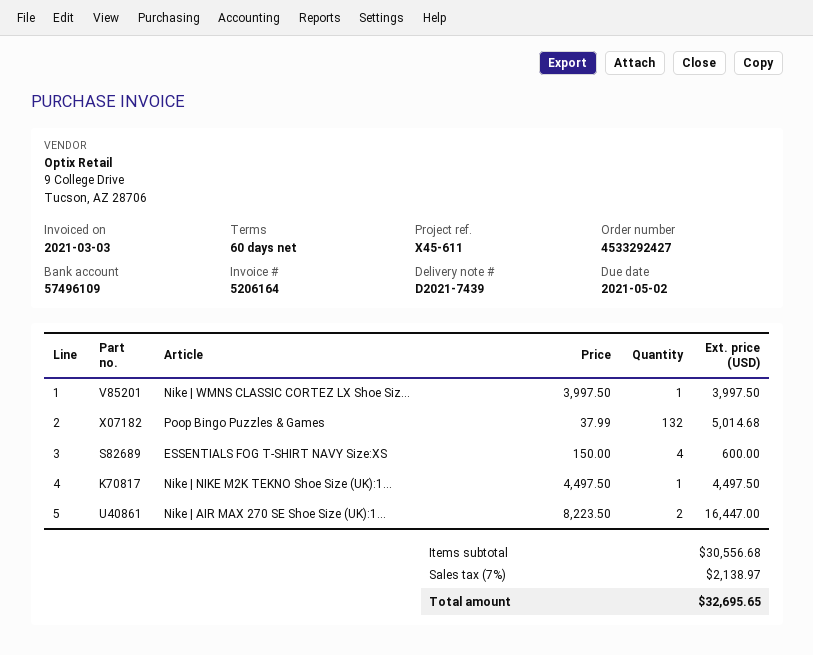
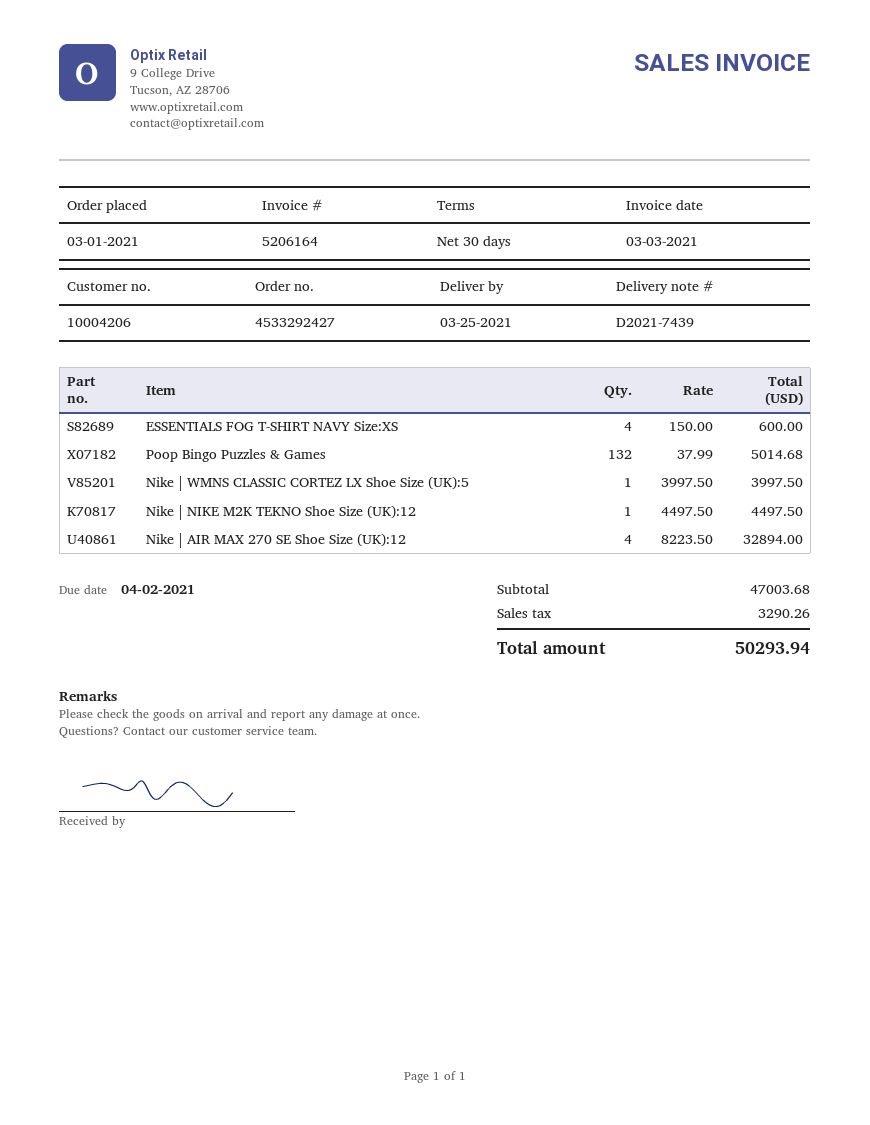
payment terms: 60 days -> 30 days
due date: 2021-05-02 -> 2021-04-02
Nike | AIR MAX 270 SE Shoe Size (UK):1...: 2 x 8223.50 = 16447.00 -> 4 x 8223.50 = 32894.00
subtotal: 30556.68 -> 47003.68
tax: 2138.97 -> 3290.26
total: 32695.65 -> 50293.94

